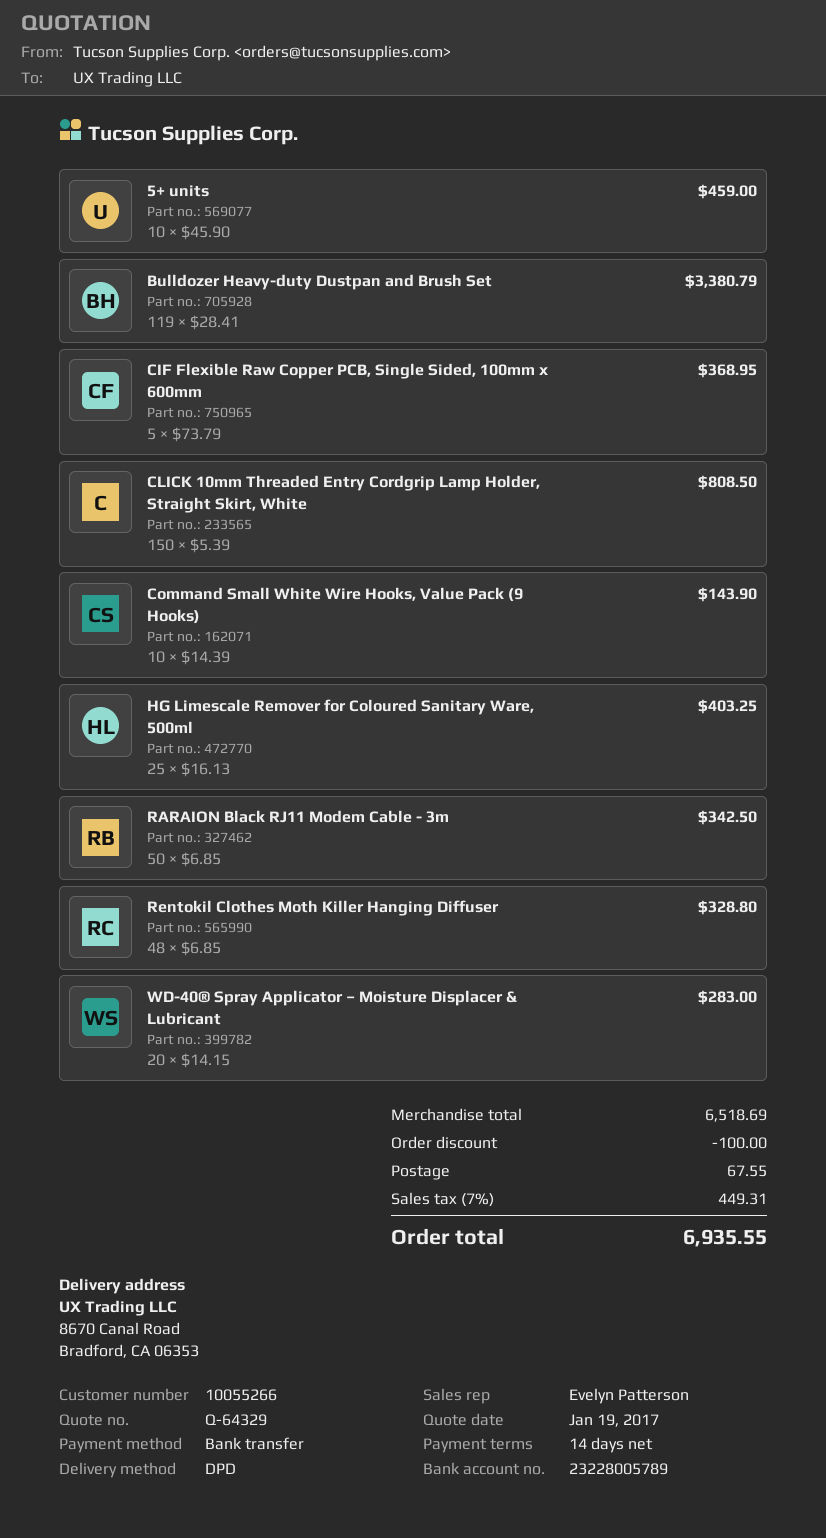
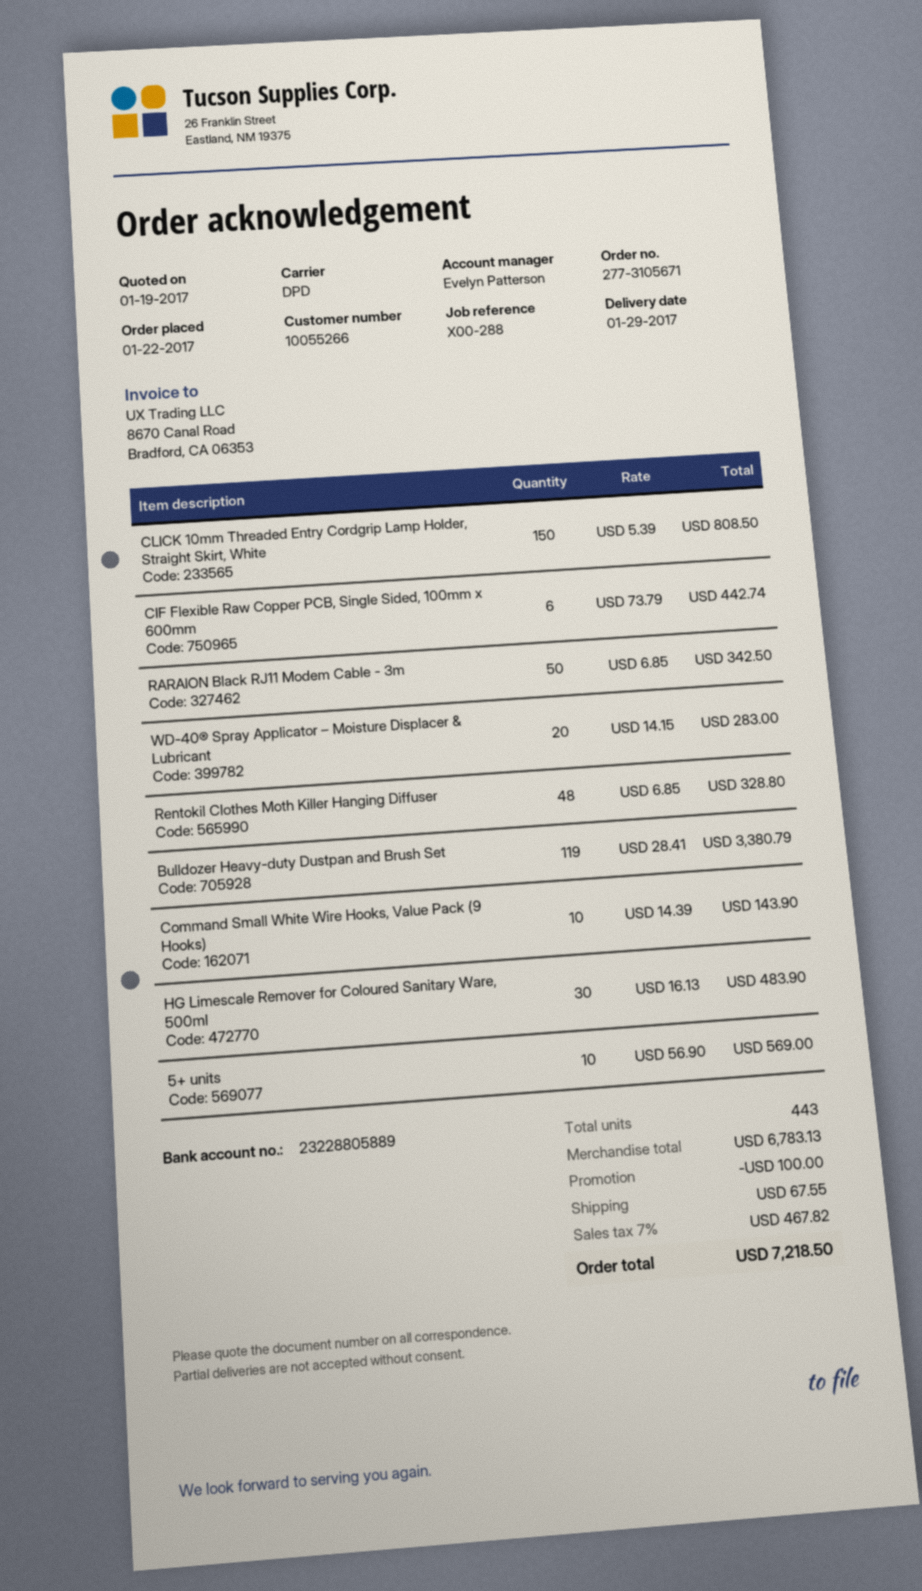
bank account: 23228005789 -> 23228805889
5+ units: 10 x 45.90 = 459.00 -> 10 x 56.90 = 569.00
CIF Flexible Raw Copper PCB, Single Sided, 100mm x 600mm: 5 x 73.79 = 368.95 -> 6 x 73.79 = 442.74
HG Limescale Remover for Coloured Sanitary Ware, 500ml: 25 x 16.13 = 403.25 -> 30 x 16.13 = 483.90
subtotal: 6518.69 -> 6783.13
tax: 7% = 449.31 -> 7% = 467.82
total: 6935.55 -> 7218.50

